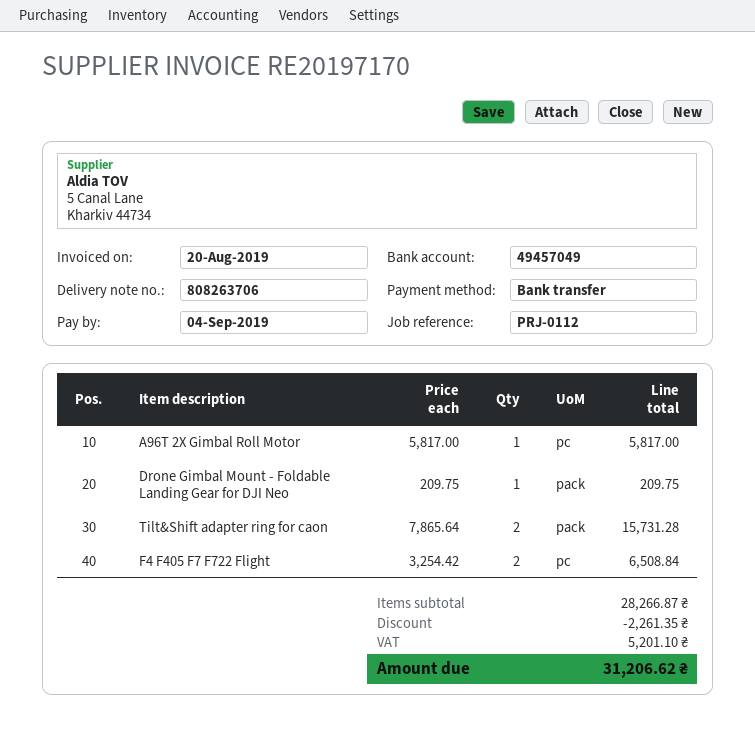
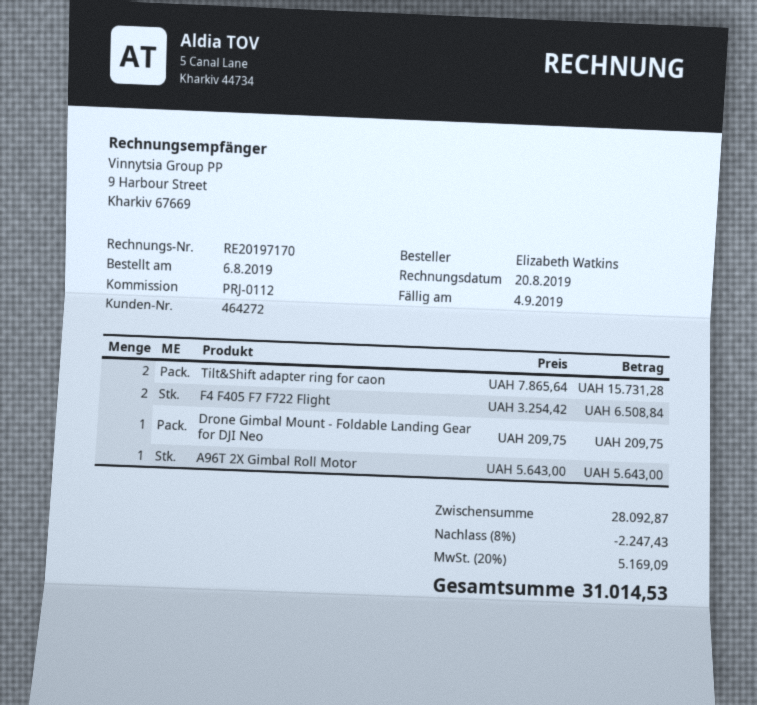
A96T 2X Gimbal Roll Motor: 1 x 5817.00 = 5817.00 -> 1 x 5643.00 = 5643.00
subtotal: 28266.87 -> 28092.87
discount: 2261.35 -> 2247.43
tax: 5201.10 -> 5169.09
total: 31206.62 -> 31014.53

